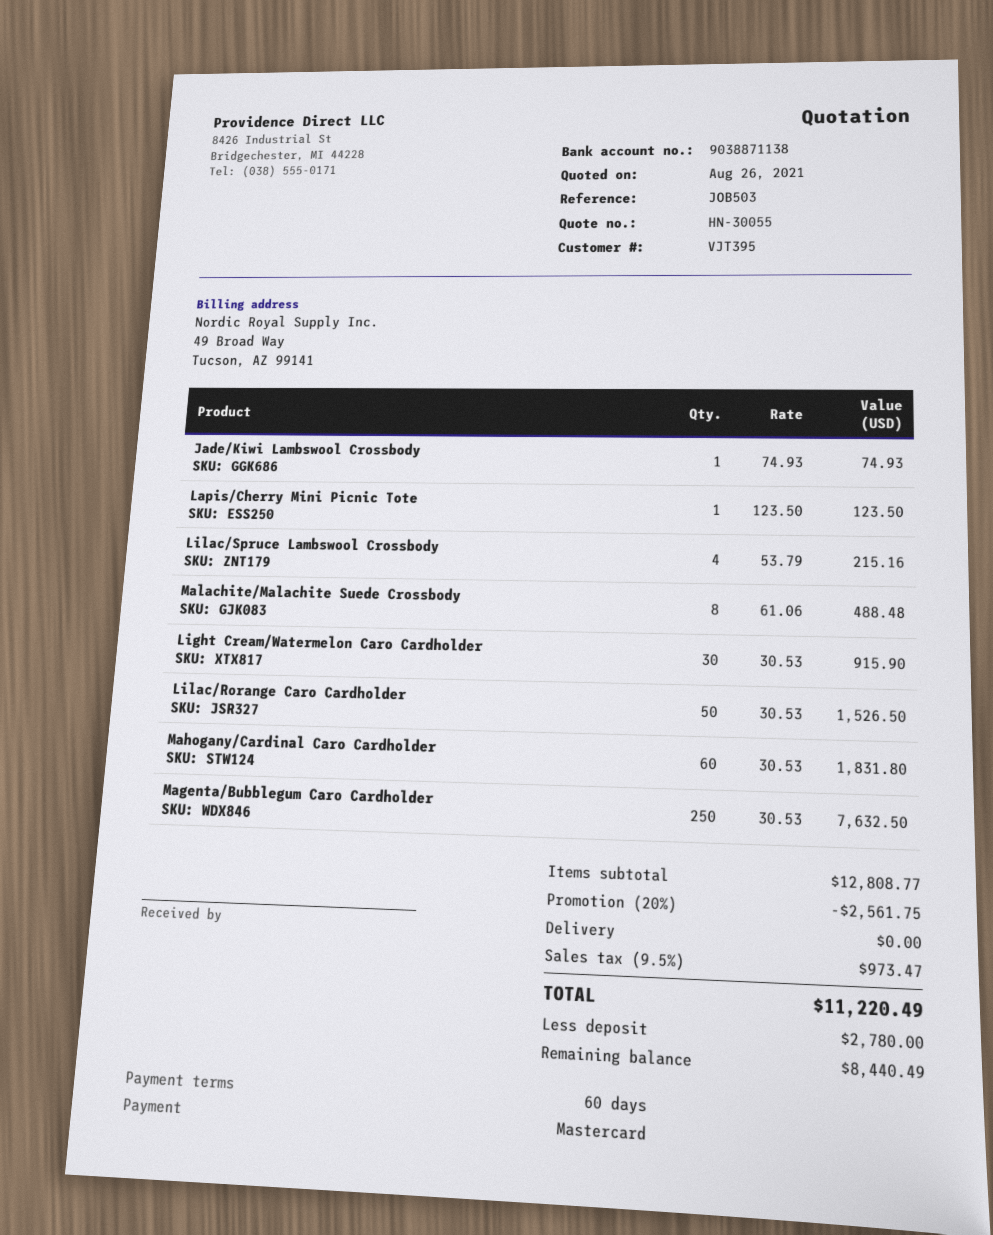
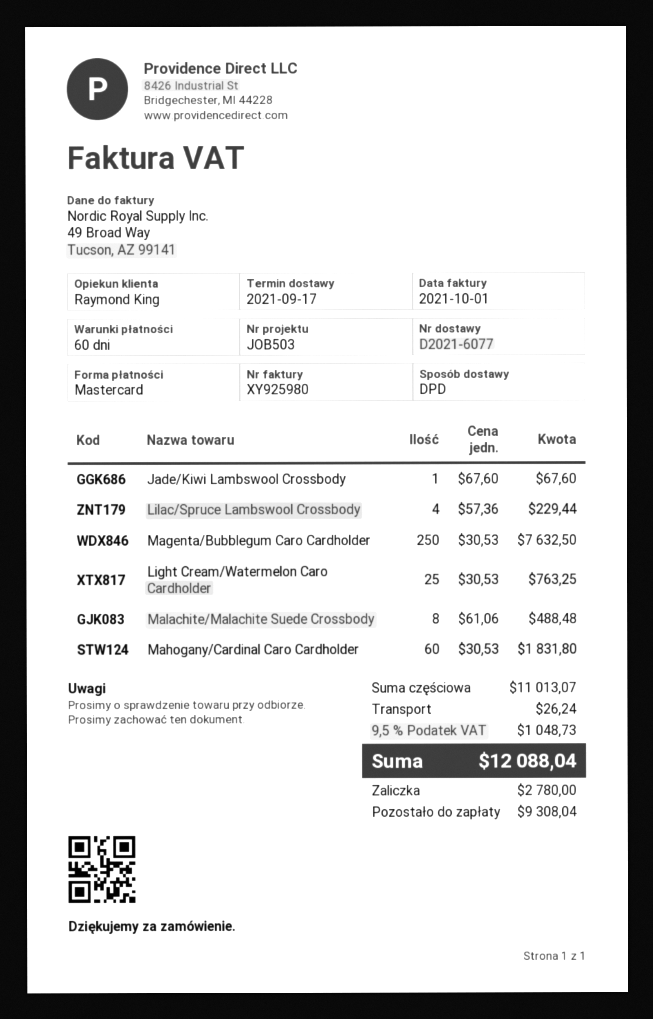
Jade/Kiwi Lambswool Crossbody: 1 x 74.93 = 74.93 -> 1 x 67.60 = 67.60
Lapis/Cherry Mini Picnic Tote: 1 x 123.50 = 123.50 -> none
Lilac/Spruce Lambswool Crossbody: 4 x 53.79 = 215.16 -> 4 x 57.36 = 229.44
Light Cream/Watermelon Caro Cardholder: 30 x 30.53 = 915.90 -> 25 x 30.53 = 763.25
Lilac/Rorange Caro Cardholder: 50 x 30.53 = 1526.50 -> none
subtotal: 12808.77 -> 11013.07
discount: 20% = 2561.75 -> none
shipping: 0.00 -> 26.24
tax: 9.5% = 973.47 -> 9.5% = 1048.73
total: 11220.49 -> 12088.04
balance: 8440.49 -> 9308.04

